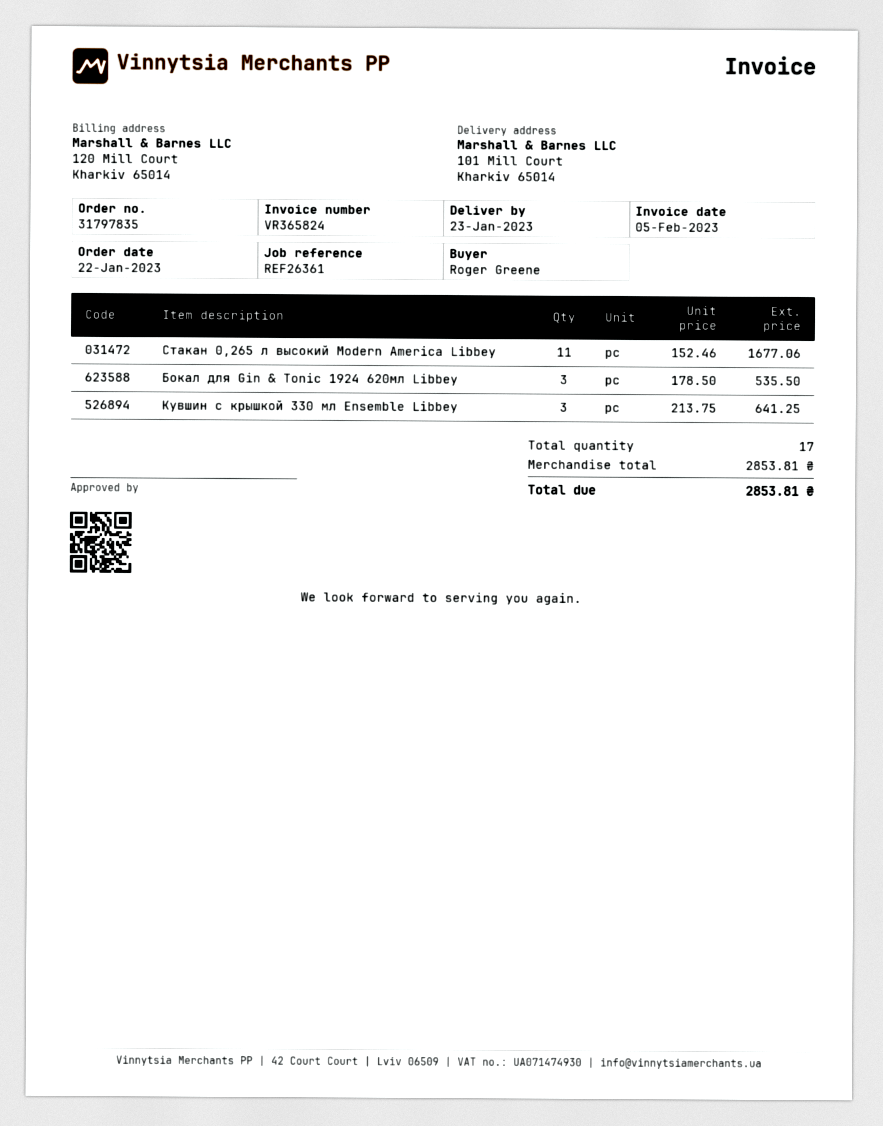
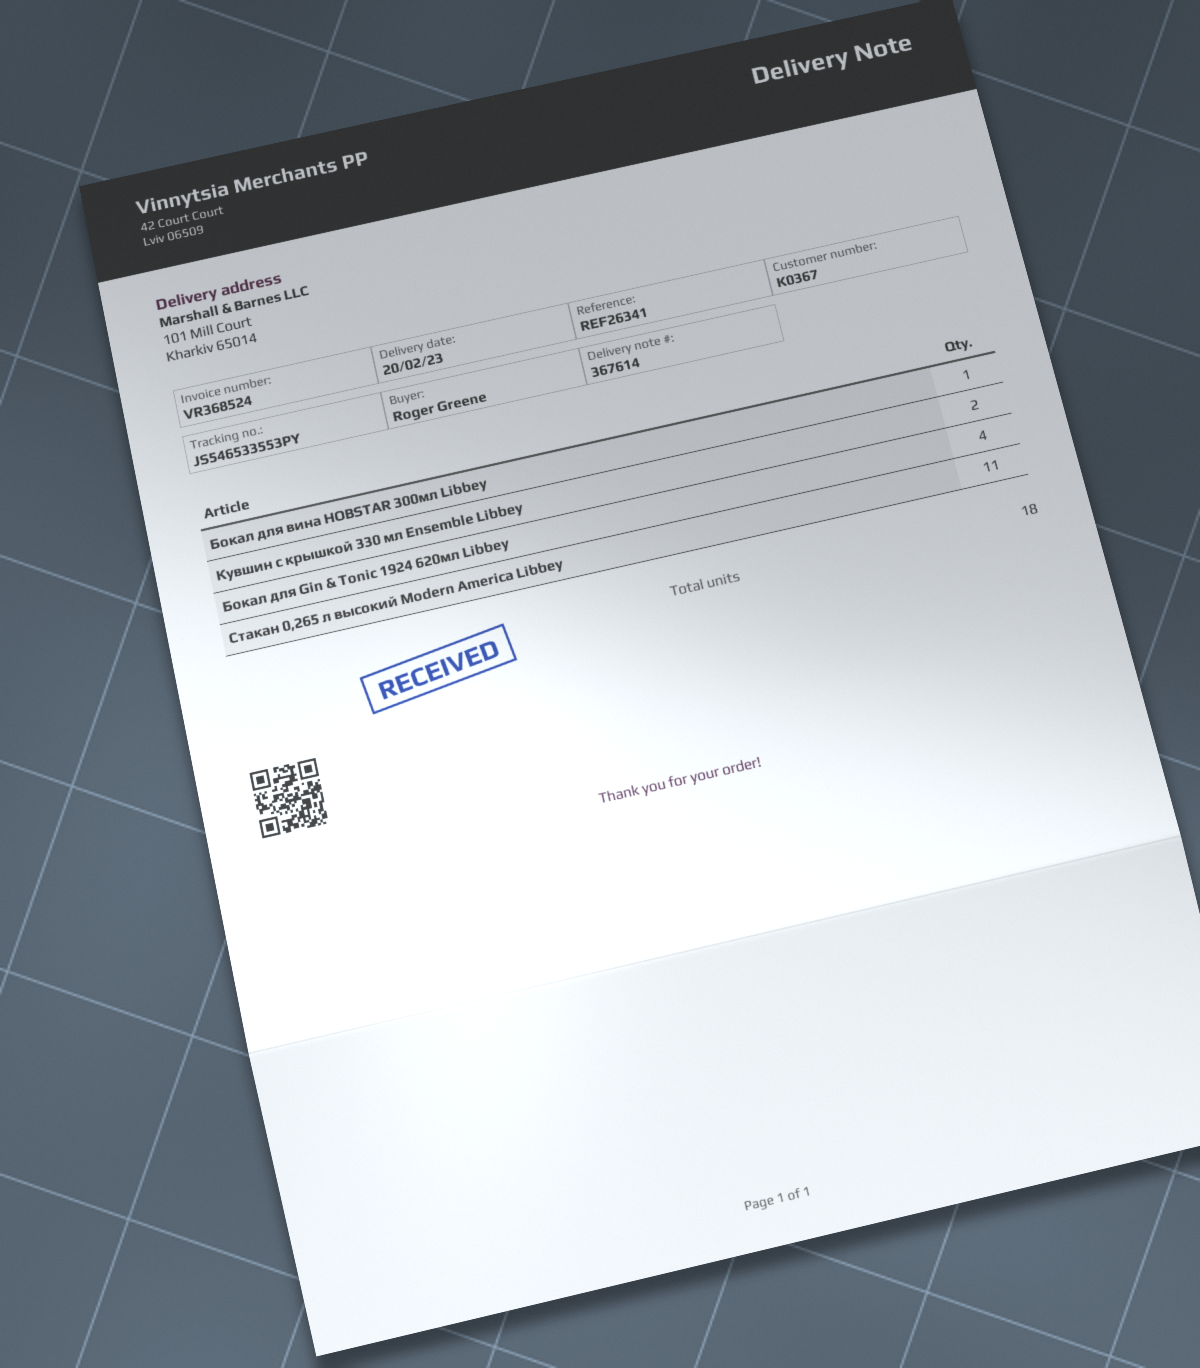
delivery date: 2023-01-23 -> 2023-02-20
invoice number: VR365824 -> VR368524
reference: REF26361 -> REF26341
Бокал для Gin & Tonic 1924 620мл Libbey: 3 -> 4
Кувшин с крышкой 330 мл Ensemble Libbey: 3 -> 2
Бокал для вина HOBSTAR 300мл Libbey: none -> 1
total quantity: 17 -> 18

